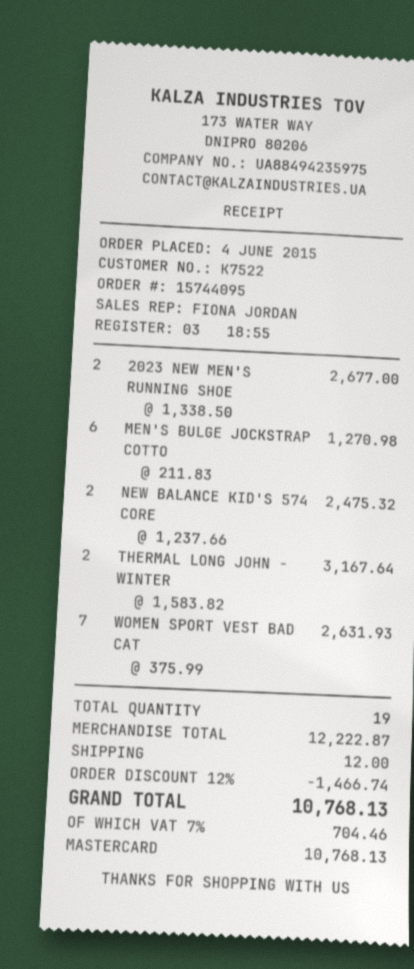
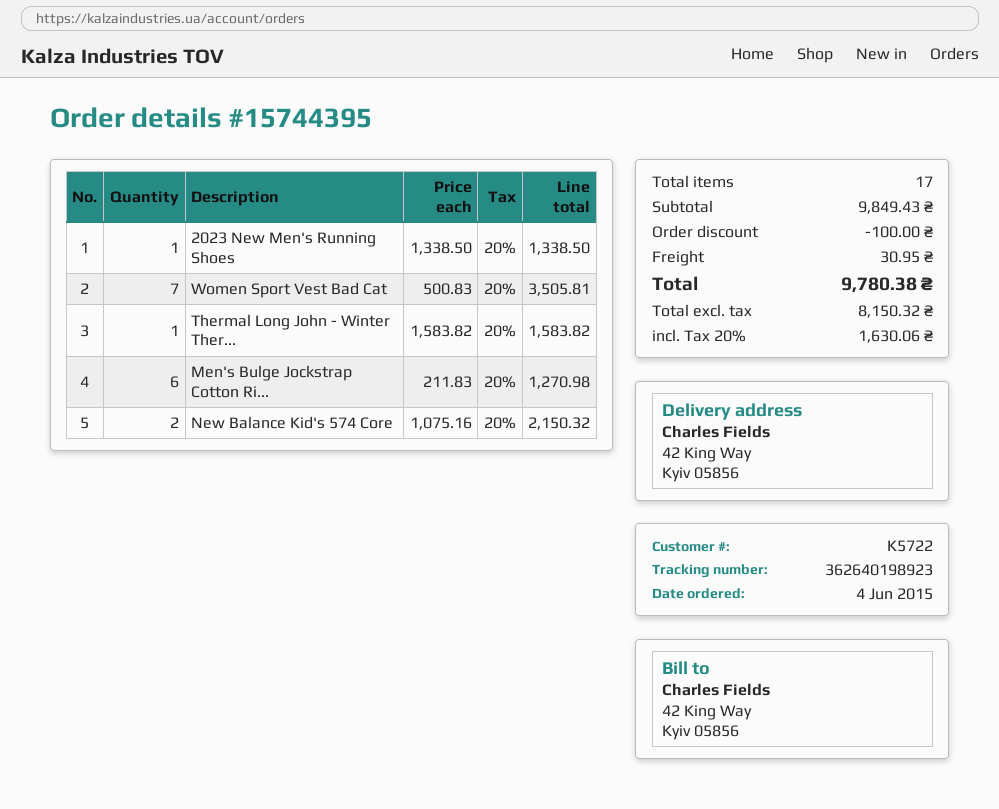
order number: 15744095 -> 15744395
customer number: K7522 -> K5722
2023 NEW MEN'S RUNNING SHOE: 2 x 1338.50 = 2677.00 -> 1 x 1338.50 = 1338.50
NEW BALANCE KID'S 574 CORE: 2 x 1237.66 = 2475.32 -> 2 x 1075.16 = 2150.32
THERMAL LONG JOHN - WINTER: 2 x 1583.82 = 3167.64 -> 1 x 1583.82 = 1583.82
WOMEN SPORT VEST BAD CAT: 7 x 375.99 = 2631.93 -> 7 x 500.83 = 3505.81
total quantity: 19 -> 17
subtotal: 12222.87 -> 9849.43
discount: 1466.74 -> 100.00
shipping: 12.00 -> 30.95
tax: 7% = 704.46 -> 20% = 1630.06
total: 10768.13 -> 9780.38

